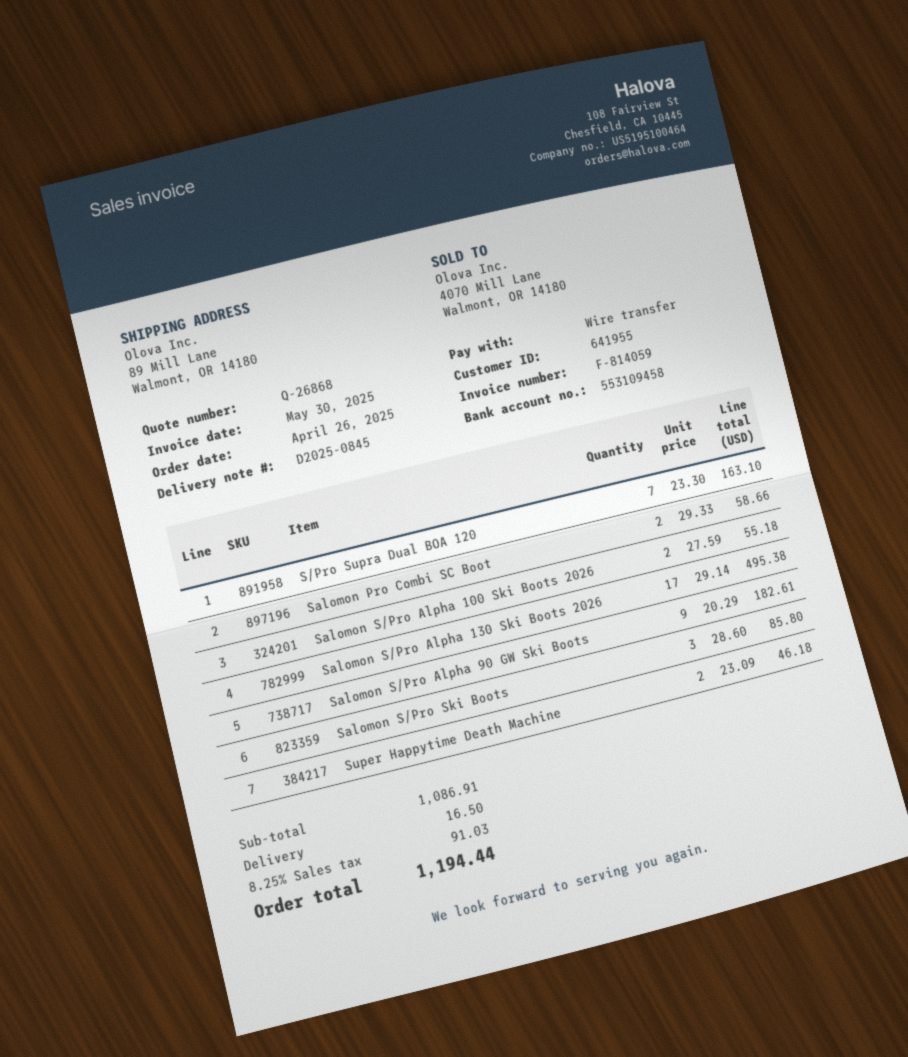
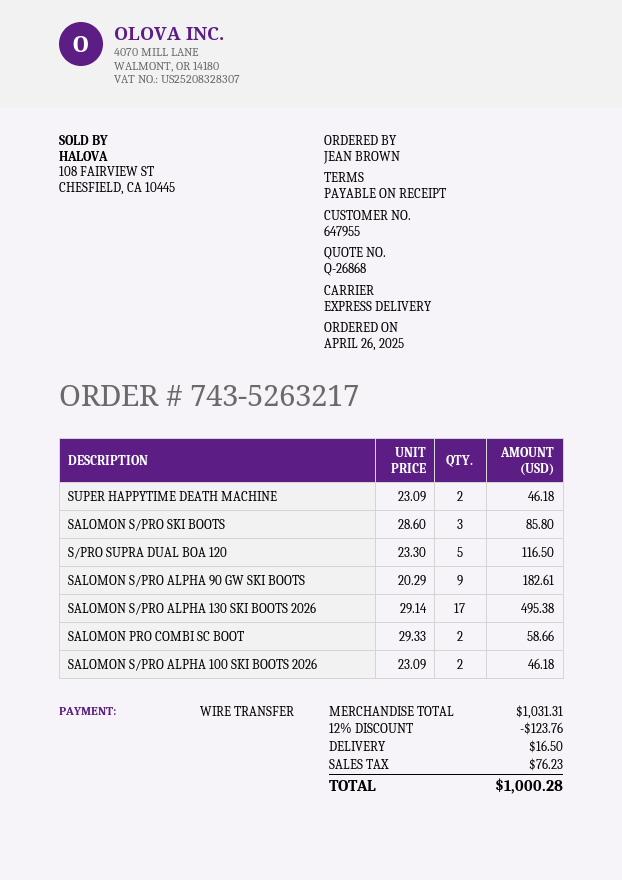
customer number: 641955 -> 647955
S/Pro Supra Dual BOA 120: 7 x 23.30 = 163.10 -> 5 x 23.30 = 116.50
Salomon S/Pro Alpha 100 Ski Boots 2026: 2 x 27.59 = 55.18 -> 2 x 23.09 = 46.18
subtotal: 1086.91 -> 1031.31
discount: none -> 12% = 123.76
tax: 91.03 -> 76.23
total: 1194.44 -> 1000.28

